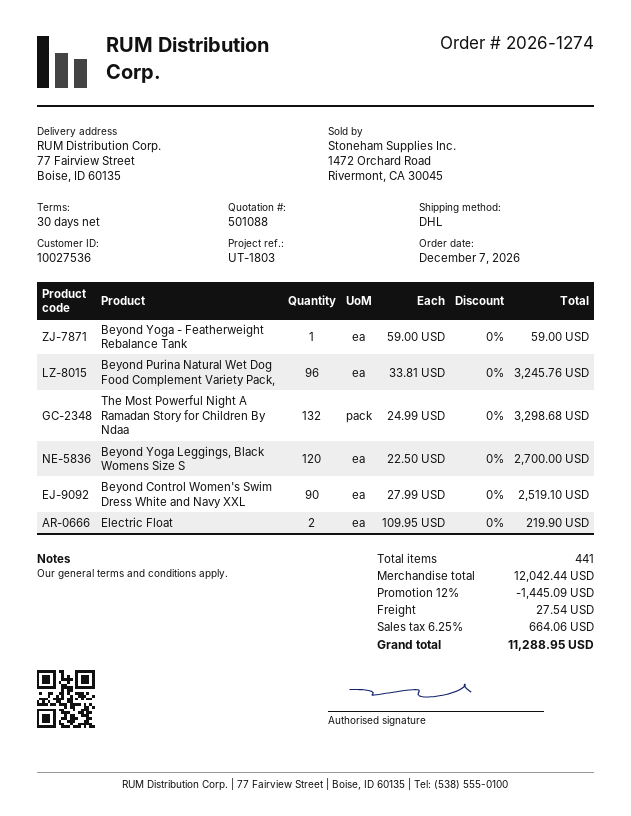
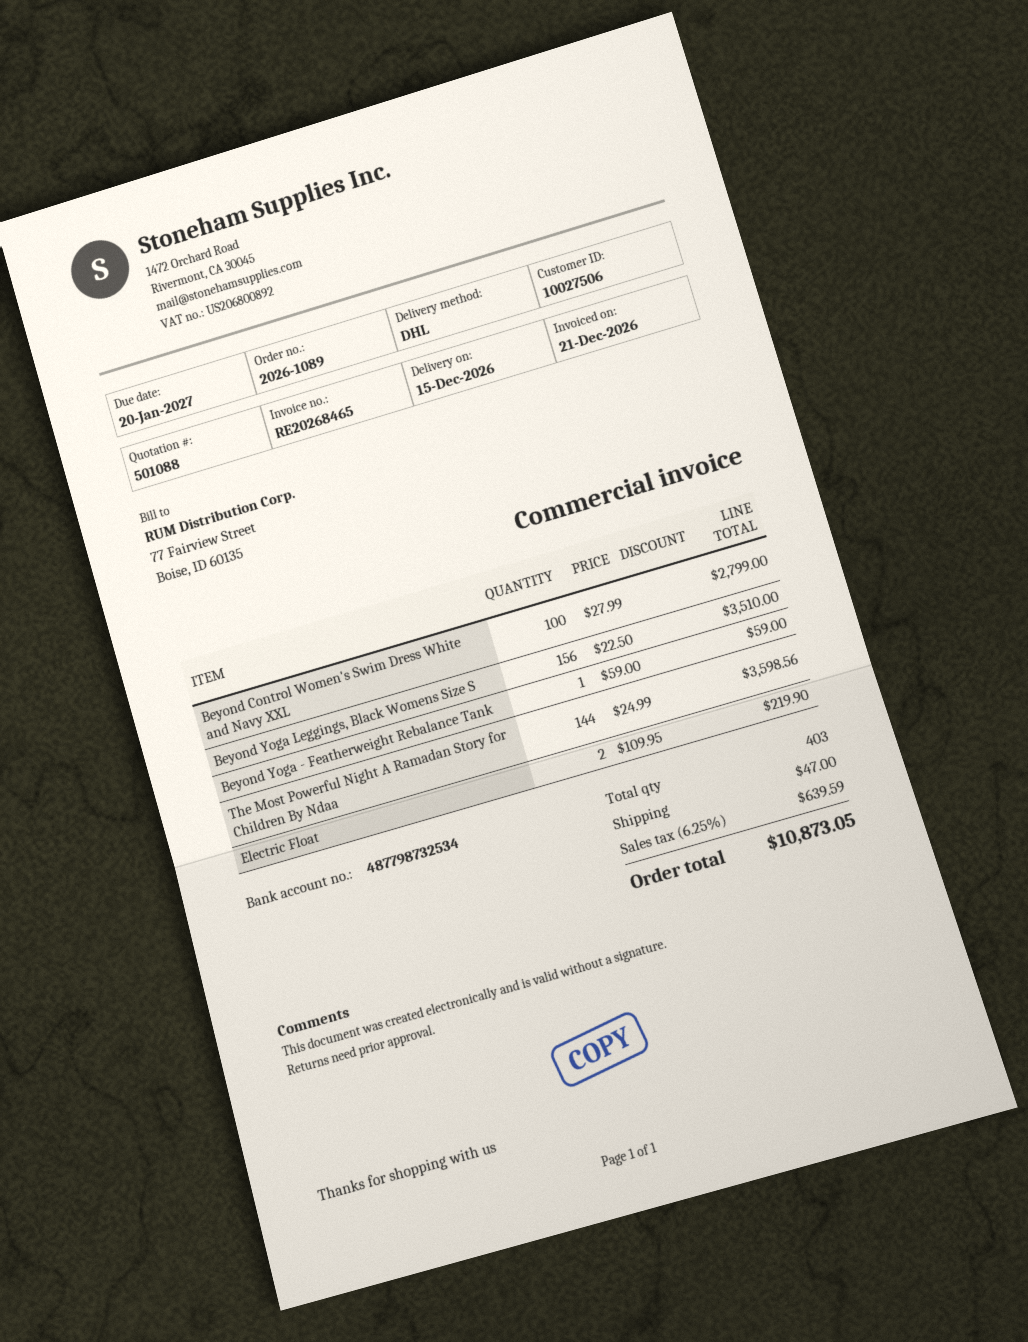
order number: 2026-1274 -> 2026-1089
customer number: 10027536 -> 10027506
Beyond Purina Natural Wet Dog Food Complement Variety Pack,: 96 x 33.81 = 3245.76 -> none
The Most Powerful Night A Ramadan Story for Children By Ndaa: 132 x 24.99 = 3298.68 -> 144 x 24.99 = 3598.56
Beyond Yoga Leggings, Black Womens Size S: 120 x 22.50 = 2700.00 -> 156 x 22.50 = 3510.00
Beyond Control Women's Swim Dress White and Navy XXL: 90 x 27.99 = 2519.10 -> 100 x 27.99 = 2799.00
total quantity: 441 -> 403
discount: 12% = 1445.09 -> none
shipping: 27.54 -> 47.00
tax: 6.25% = 664.06 -> 6.25% = 639.59
total: 11288.95 -> 10873.05

